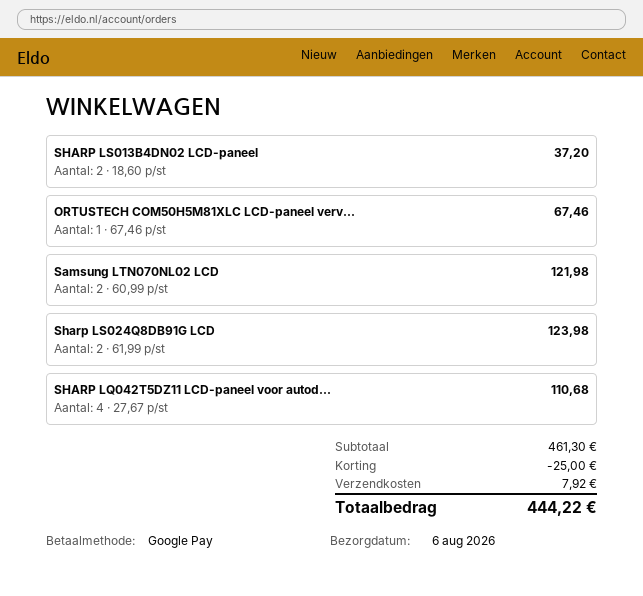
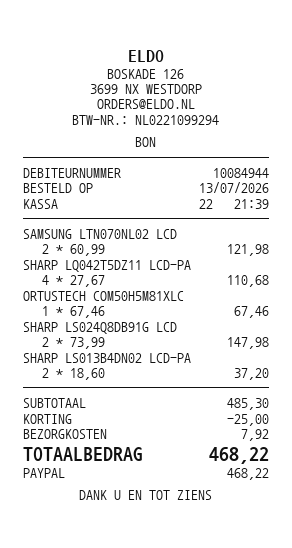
payment method: Google Pay -> PayPal
Sharp LS024Q8DB91G LCD: 2 x 61.99 = 123.98 -> 2 x 73.99 = 147.98
subtotal: 461.30 -> 485.30
total: 444.22 -> 468.22

